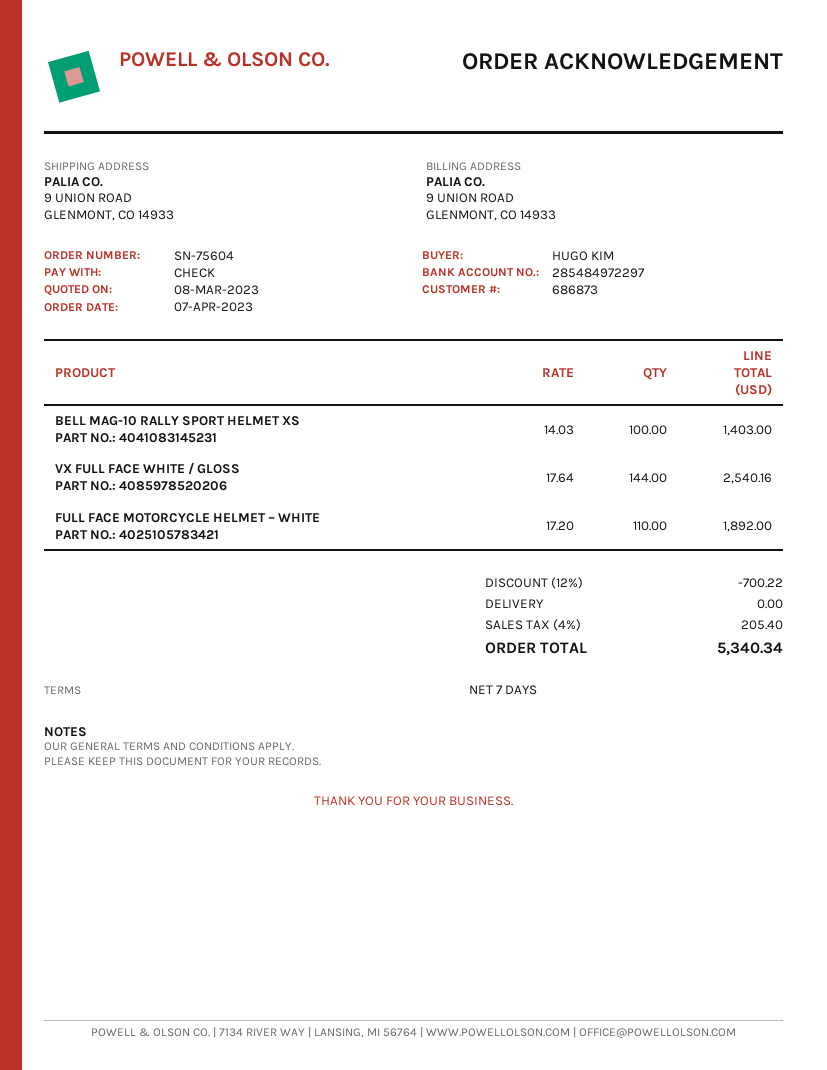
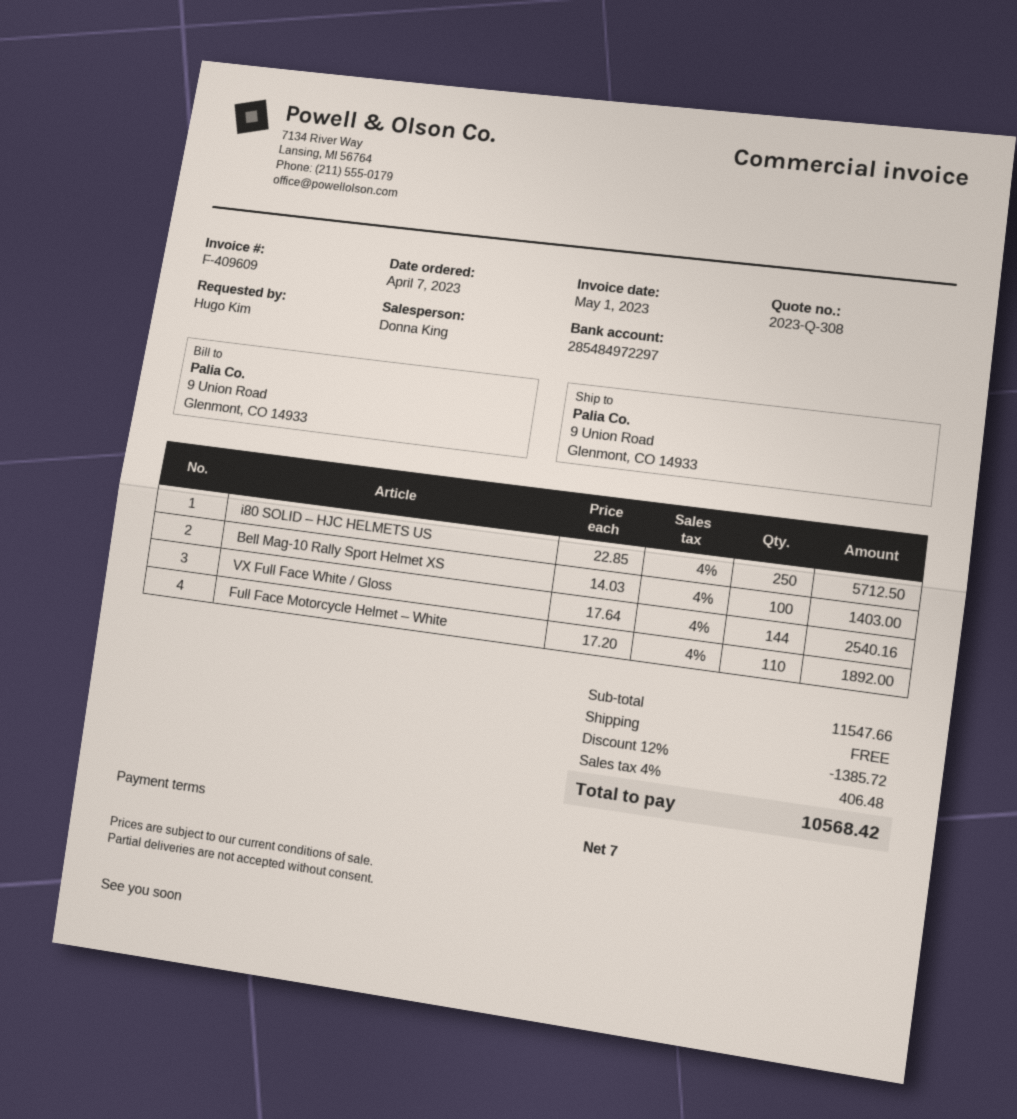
i80 SOLID – HJC HELMETS US: none -> 250 x 22.85 = 5712.50
discount: 12% = 700.22 -> 12% = 1385.72
tax: 4% = 205.40 -> 4% = 406.48
total: 5340.34 -> 10568.42

